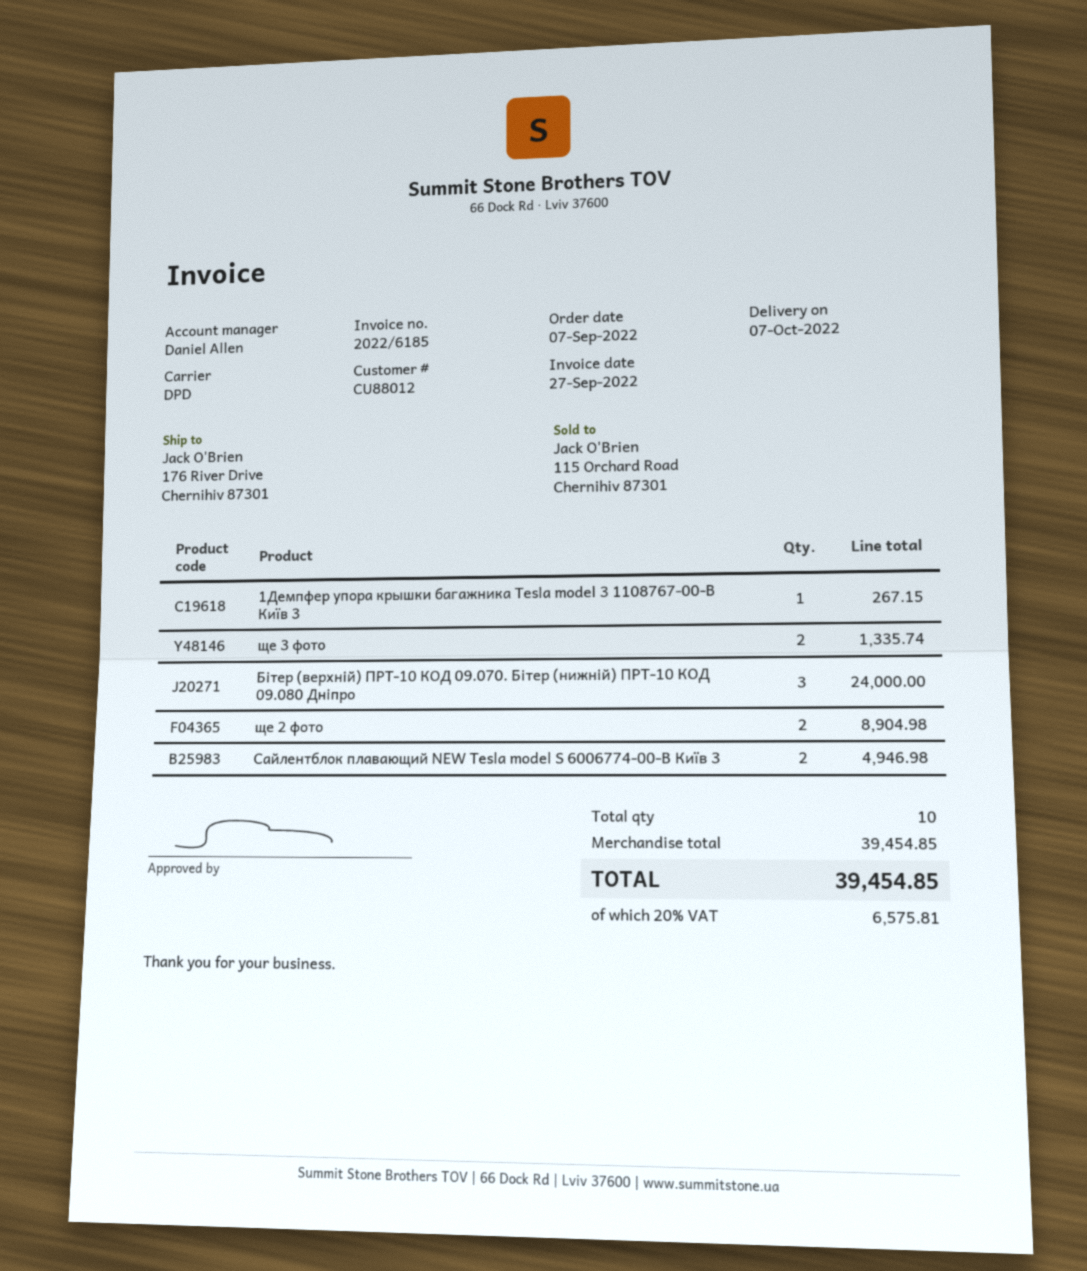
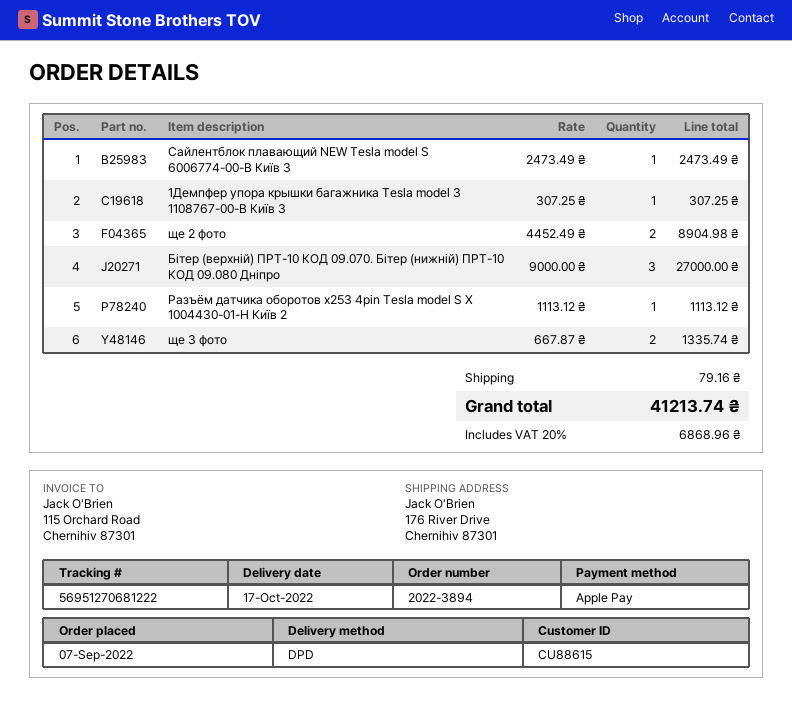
delivery date: 2022-10-07 -> 2022-10-17
customer number: CU88012 -> CU88615
1Демпфер упора крышки багажника Tesla model 3 1108767-00-B Київ 3: 1 for 267.15 -> 1 for 307.25
Бітер (верхній) ПРТ-10 КОД 09.070. Бітер (нижній) ПРТ-10 КОД 09.080 Дніпро: 3 for 24000.00 -> 3 for 27000.00
Сайлентблок плавающий NEW Tesla model S 6006774-00-B Київ 3: 2 for 4946.98 -> 1 for 2473.49
Разъём датчика оборотов х253 4pin Tesla model S X 1004430-01-H Київ 2: none -> 1 for 1113.12
shipping: none -> 79.16
tax: 20% = 6575.81 -> 20% = 6868.96
total: 39454.85 -> 41213.74

